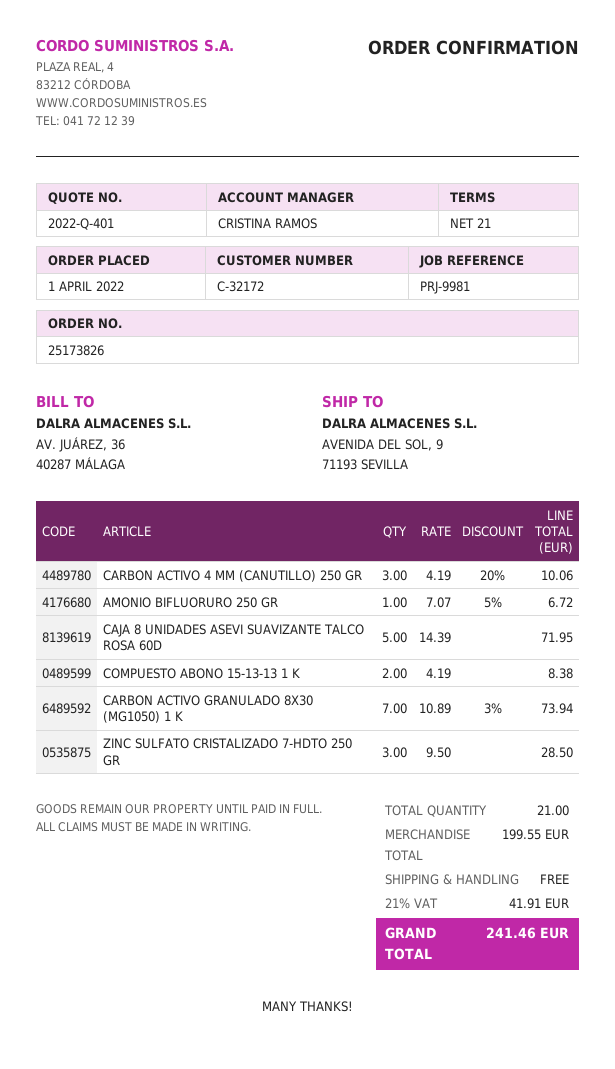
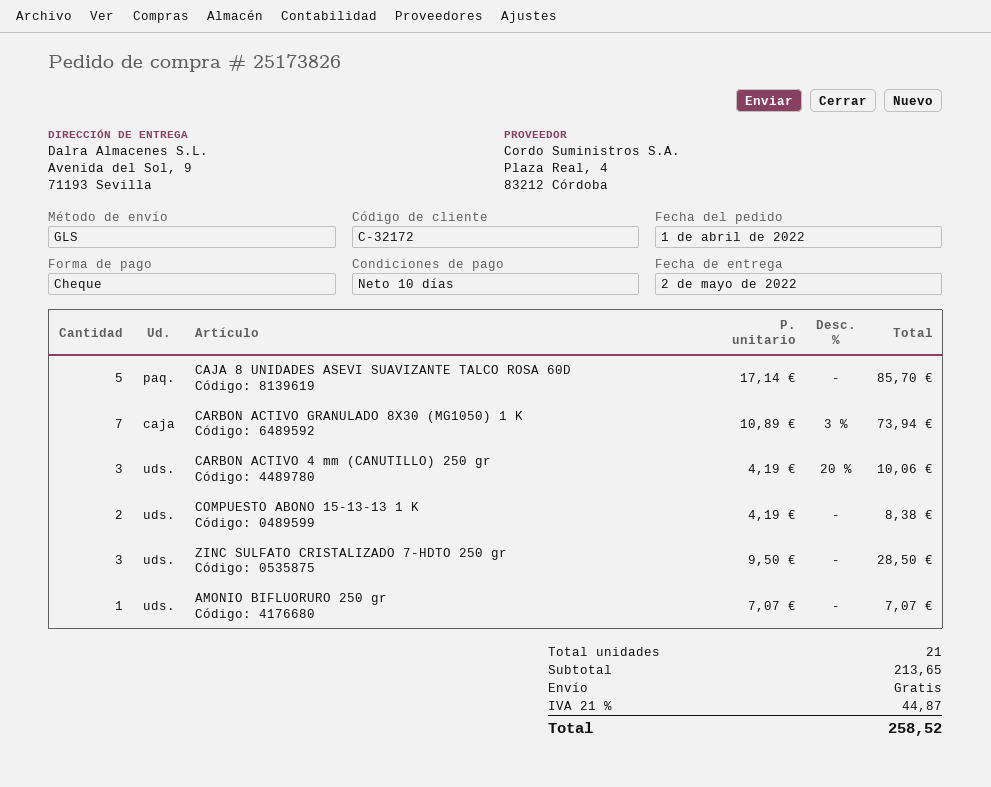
payment terms: 21 days -> 10 days
AMONIO BIFLUORURO 250 GR: 1 x 7.07 - 5% = 6.72 -> 1 x 7.07 = 7.07
CAJA 8 UNIDADES ASEVI SUAVIZANTE TALCO ROSA 60D: 5 x 14.39 = 71.95 -> 5 x 17.14 = 85.70
subtotal: 199.55 -> 213.65
tax: 21% = 41.91 -> 21% = 44.87
total: 241.46 -> 258.52

